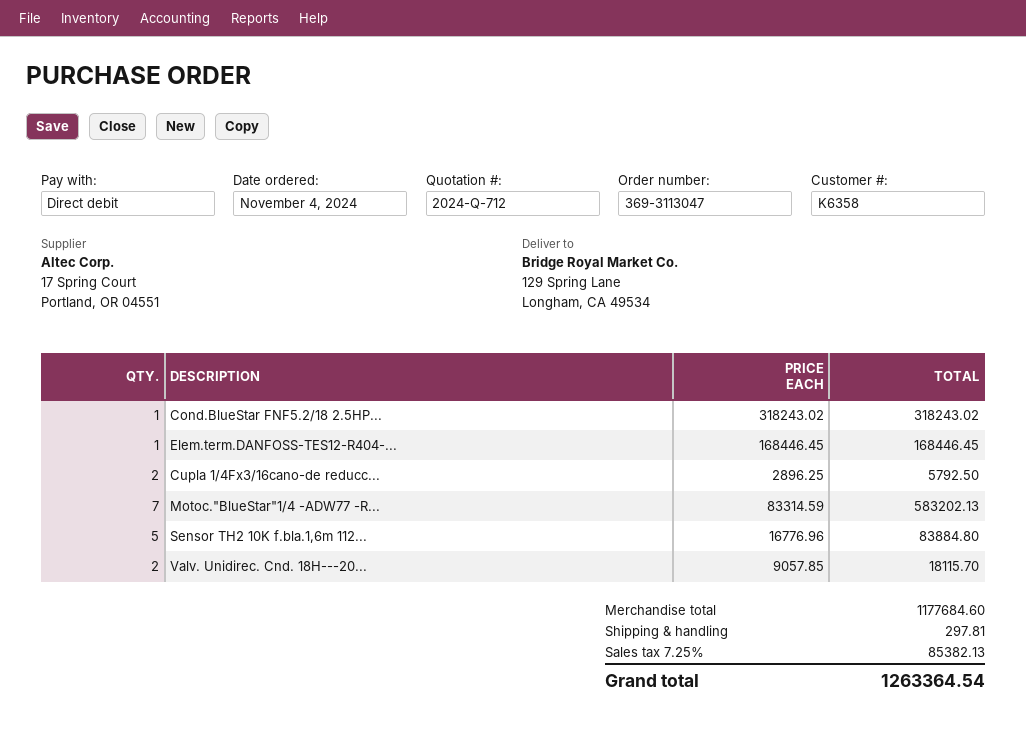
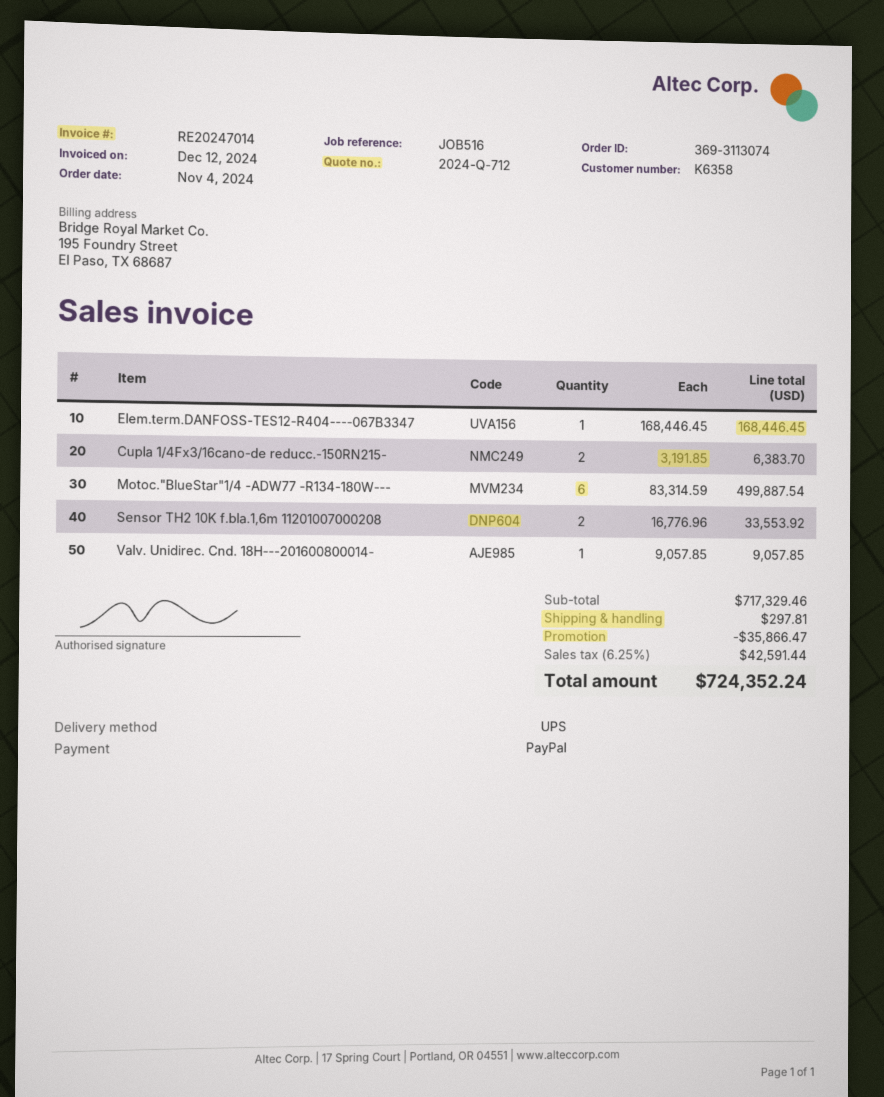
order number: 369-3113047 -> 369-3113074
payment method: direct debit -> PayPal
Cond.BlueStar FNF5.2/18 2.5HP...: 1 x 318243.02 = 318243.02 -> none
Cupla 1/4Fx3/16cano-de reducc...: 2 x 2896.25 = 5792.50 -> 2 x 3191.85 = 6383.70
Motoc."BlueStar"1/4 -ADW77 -R...: 7 x 83314.59 = 583202.13 -> 6 x 83314.59 = 499887.54
Sensor TH2 10K f.bla.1,6m 112...: 5 x 16776.96 = 83884.80 -> 2 x 16776.96 = 33553.92
Valv. Unidirec. Cnd. 18H---20...: 2 x 9057.85 = 18115.70 -> 1 x 9057.85 = 9057.85
subtotal: 1177684.60 -> 717329.46
discount: none -> 35866.47
tax: 7.25% = 85382.13 -> 6.25% = 42591.44
total: 1263364.54 -> 724352.24

